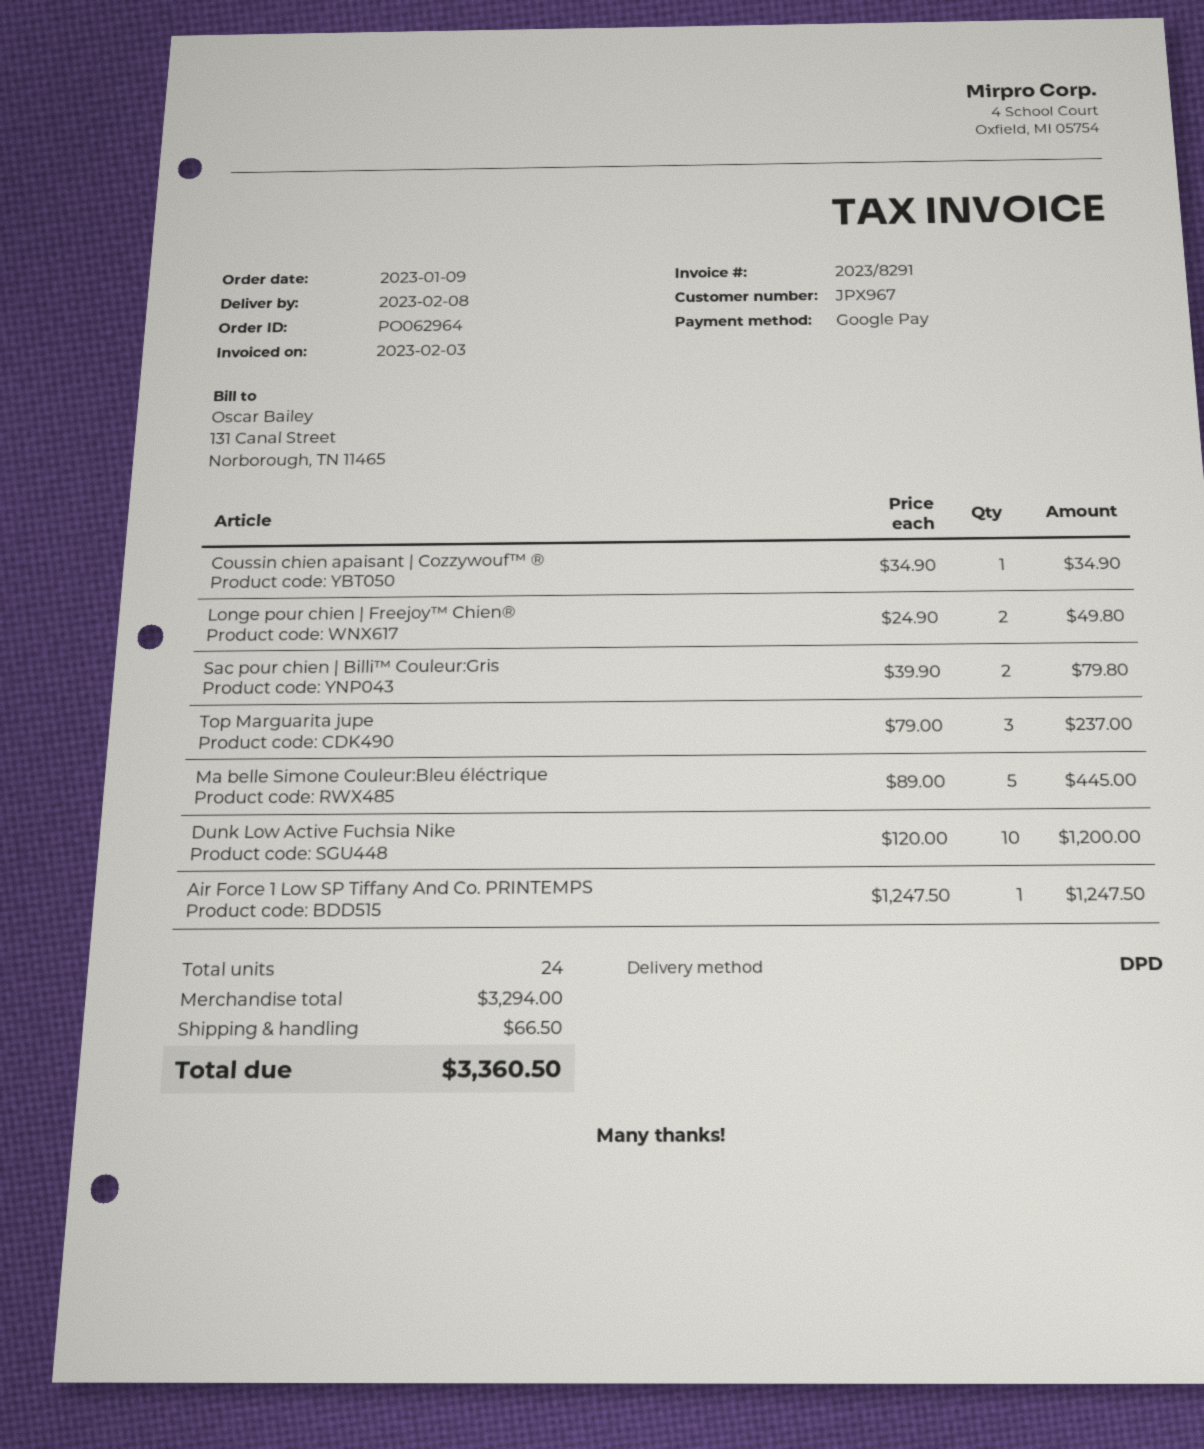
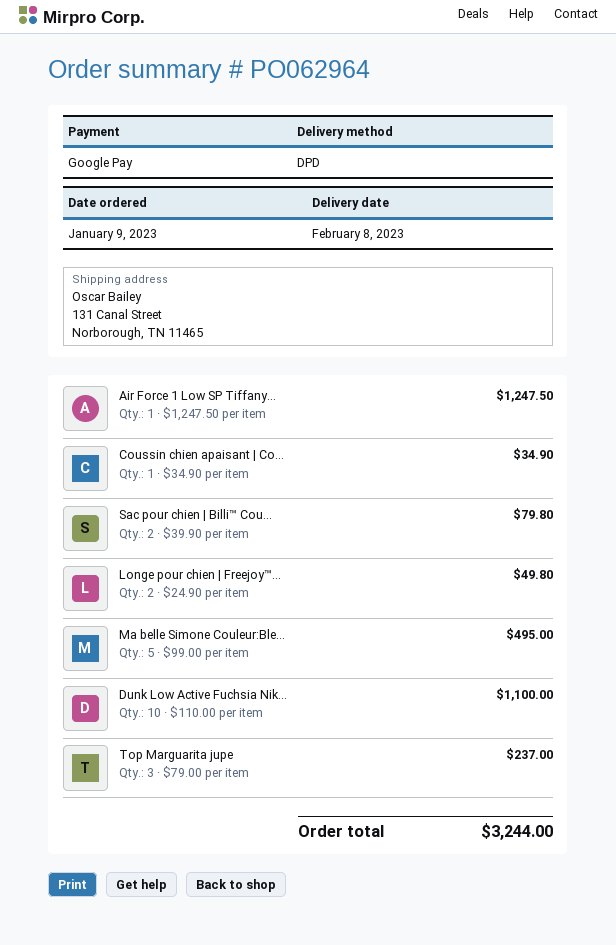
Ma belle Simone Couleur:Bleu éléctrique: 5 x 89.00 = 445.00 -> 5 x 99.00 = 495.00
Dunk Low Active Fuchsia Nike: 10 x 120.00 = 1200.00 -> 10 x 110.00 = 1100.00
shipping: 66.50 -> none
total: 3360.50 -> 3244.00

